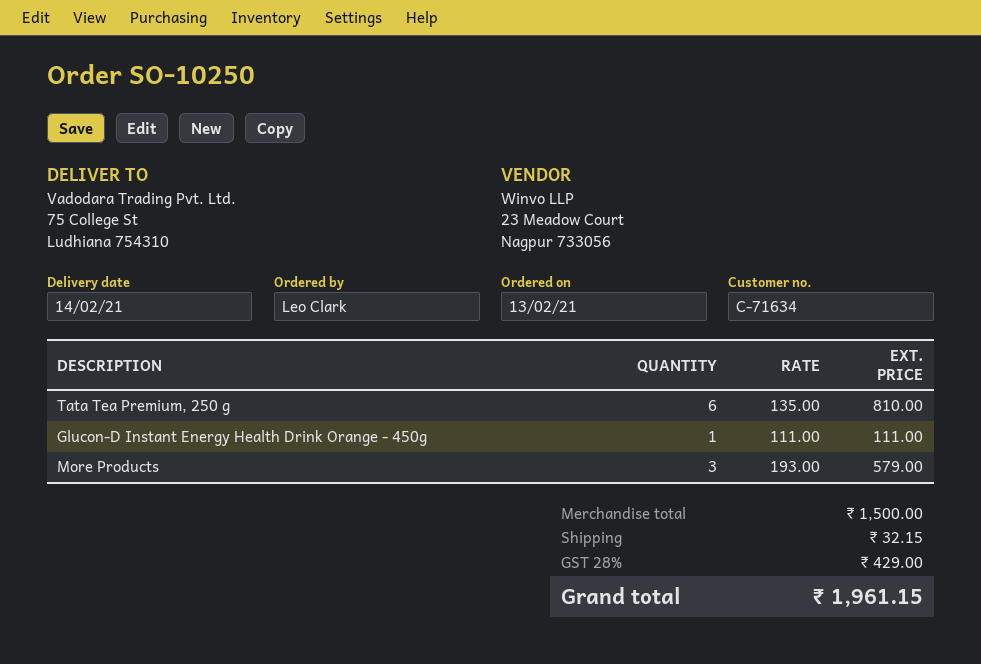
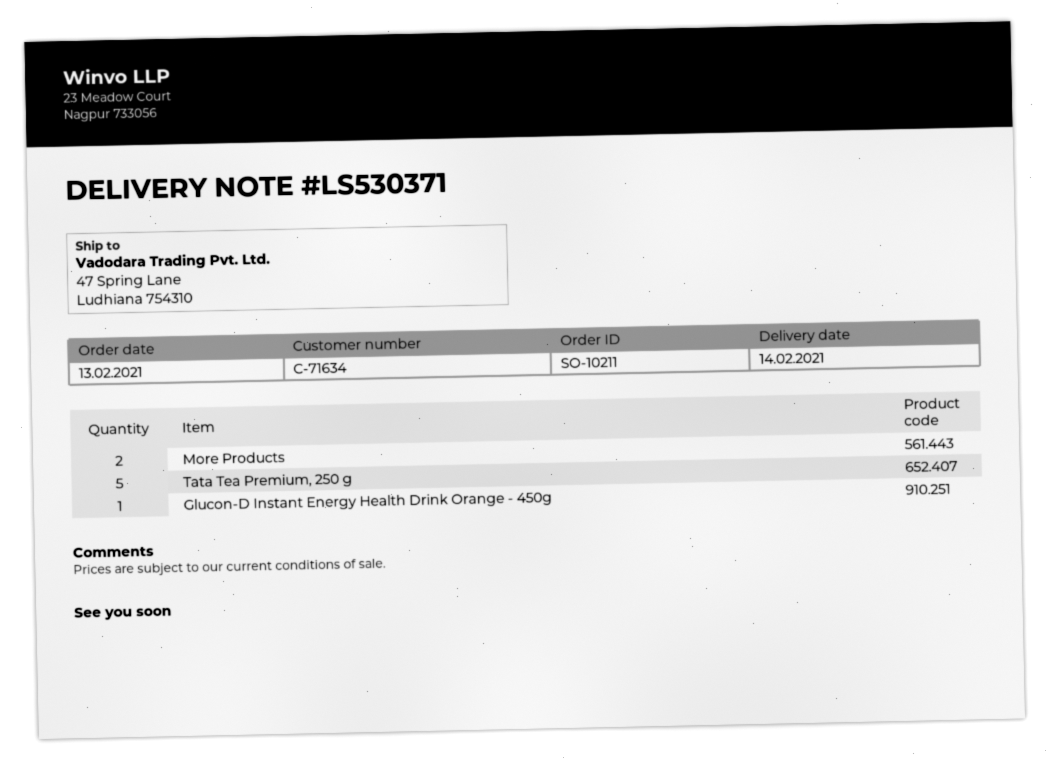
order number: SO-10250 -> SO-10211
ship to: 75 College St, Ludhiana 754310 -> 47 Spring Lane, Ludhiana 754310
Tata Tea Premium, 250 g: 6 -> 5
More Products: 3 -> 2

